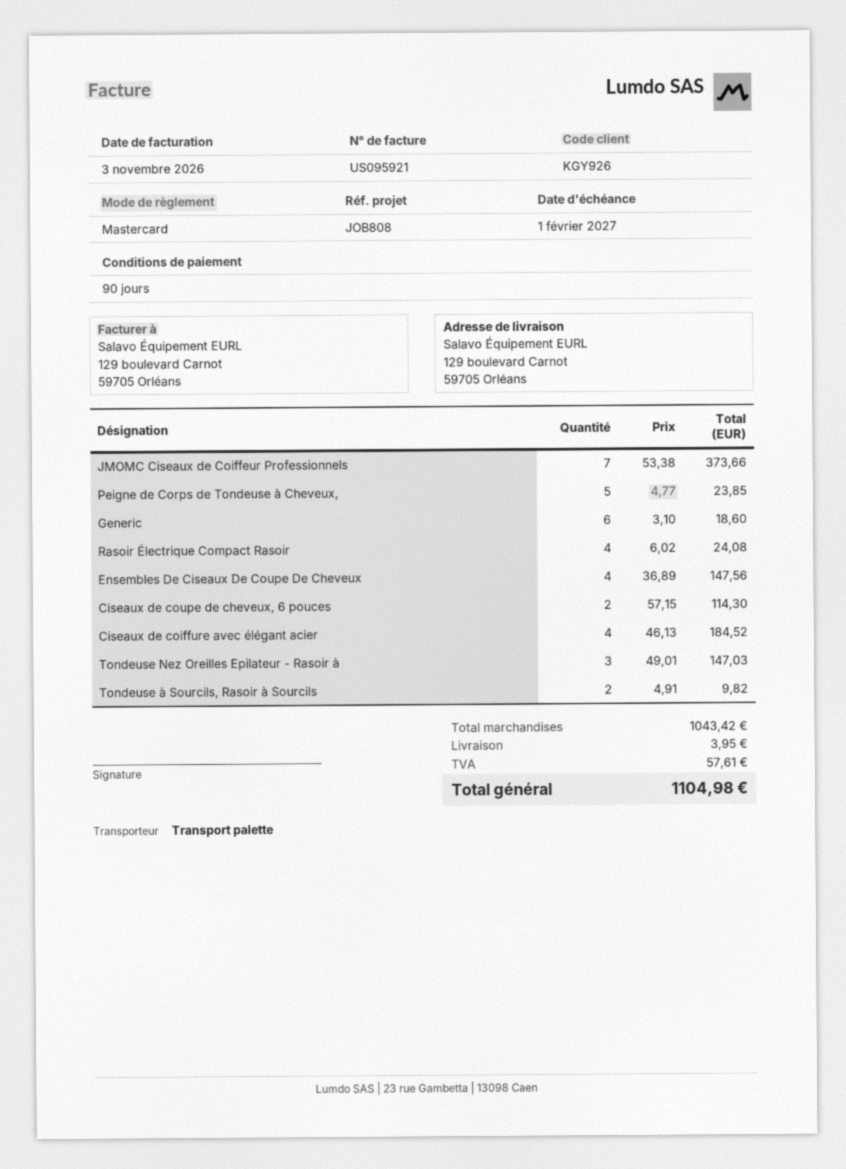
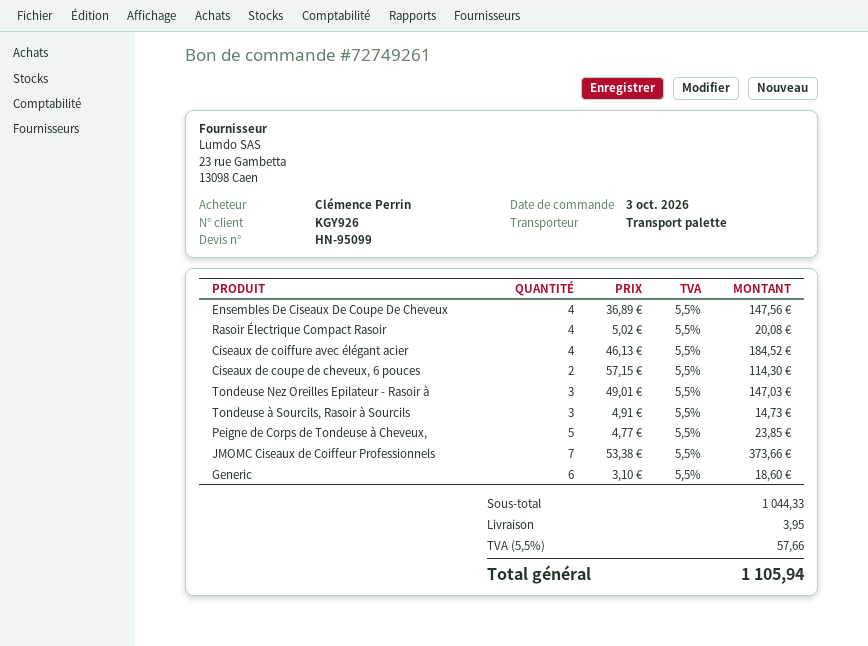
Rasoir Électrique Compact Rasoir: 4 x 6.02 = 24.08 -> 4 x 5.02 = 20.08
Tondeuse à Sourcils, Rasoir à Sourcils: 2 x 4.91 = 9.82 -> 3 x 4.91 = 14.73
subtotal: 1043.42 -> 1044.33
tax: 57.61 -> 57.66
total: 1104.98 -> 1105.94

